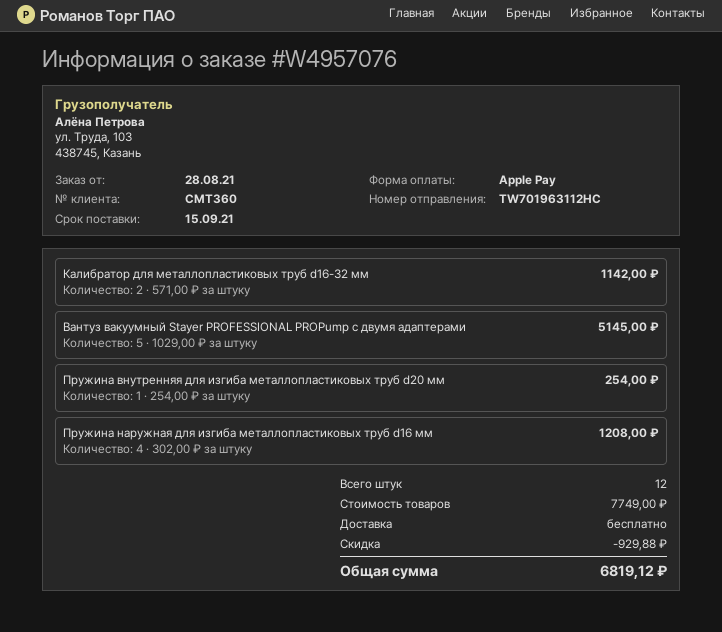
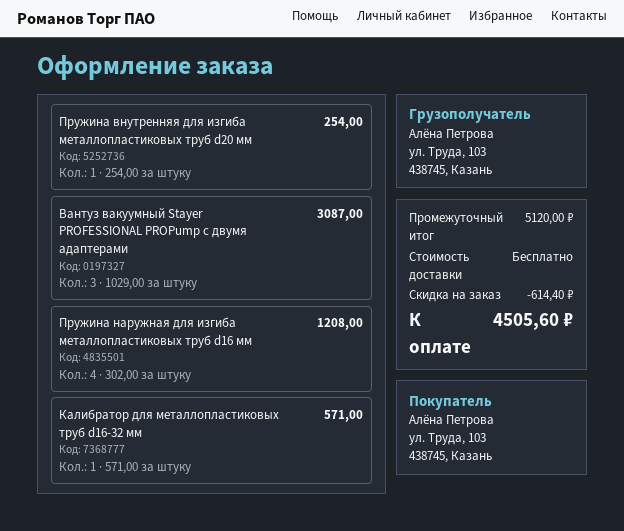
Калибратор для металлопластиковых труб d16-32 мм: 2 x 571.00 = 1142.00 -> 1 x 571.00 = 571.00
Вантуз вакуумный Stayer PROFESSIONAL PROPump с двумя адаптерами: 5 x 1029.00 = 5145.00 -> 3 x 1029.00 = 3087.00
subtotal: 7749.00 -> 5120.00
discount: 929.88 -> 614.40
total: 6819.12 -> 4505.60

